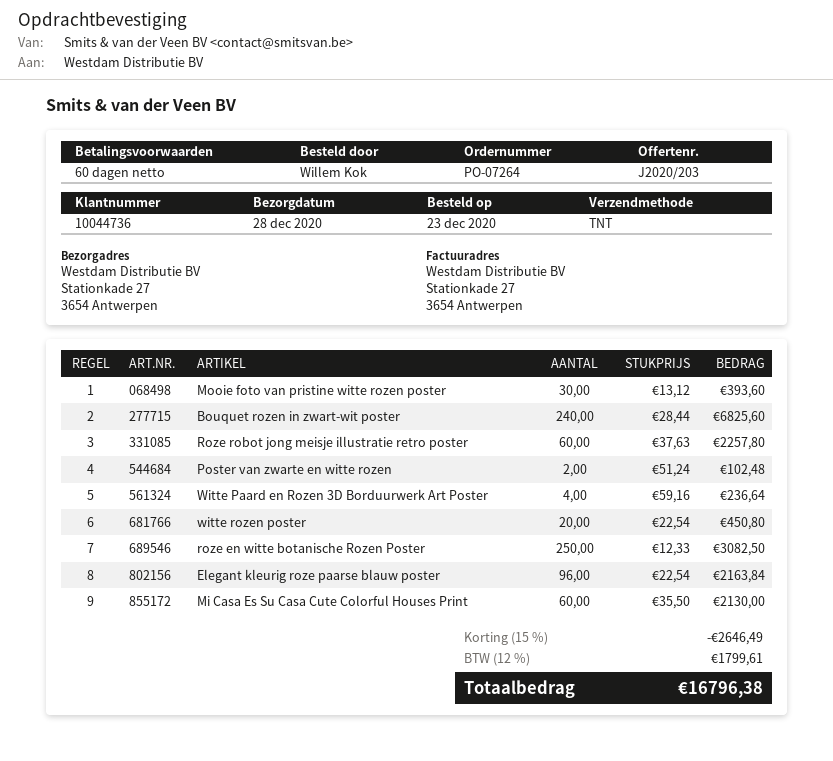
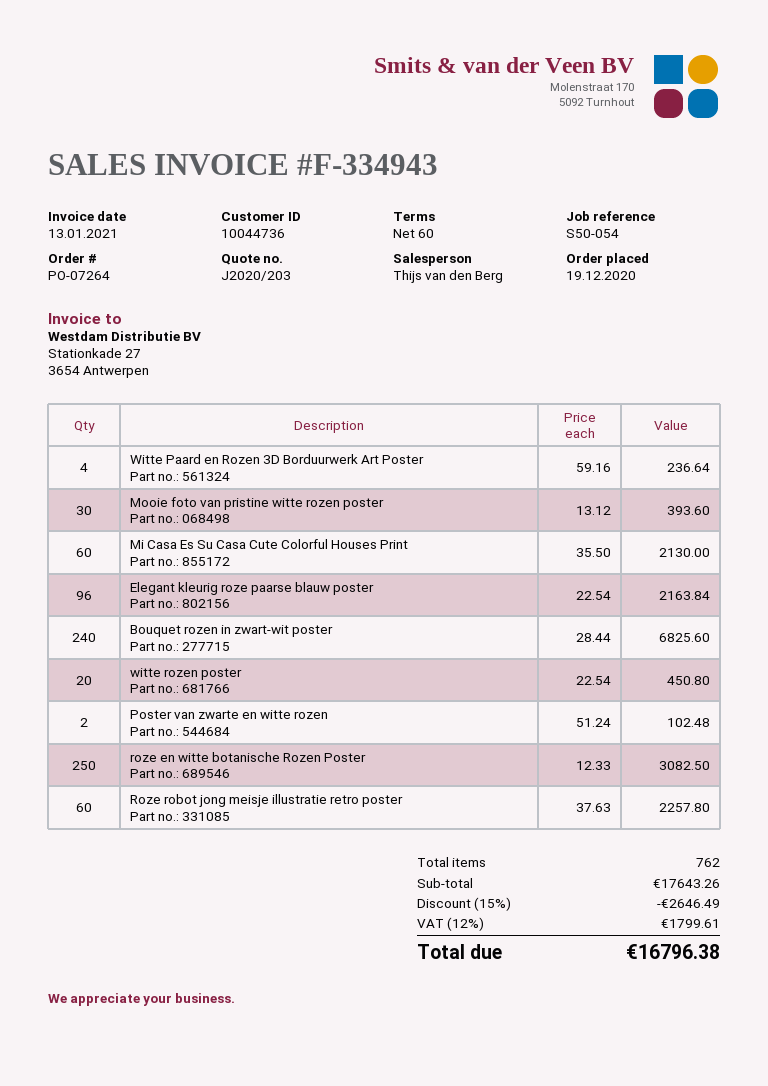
order date: 2020-12-23 -> 2020-12-19

